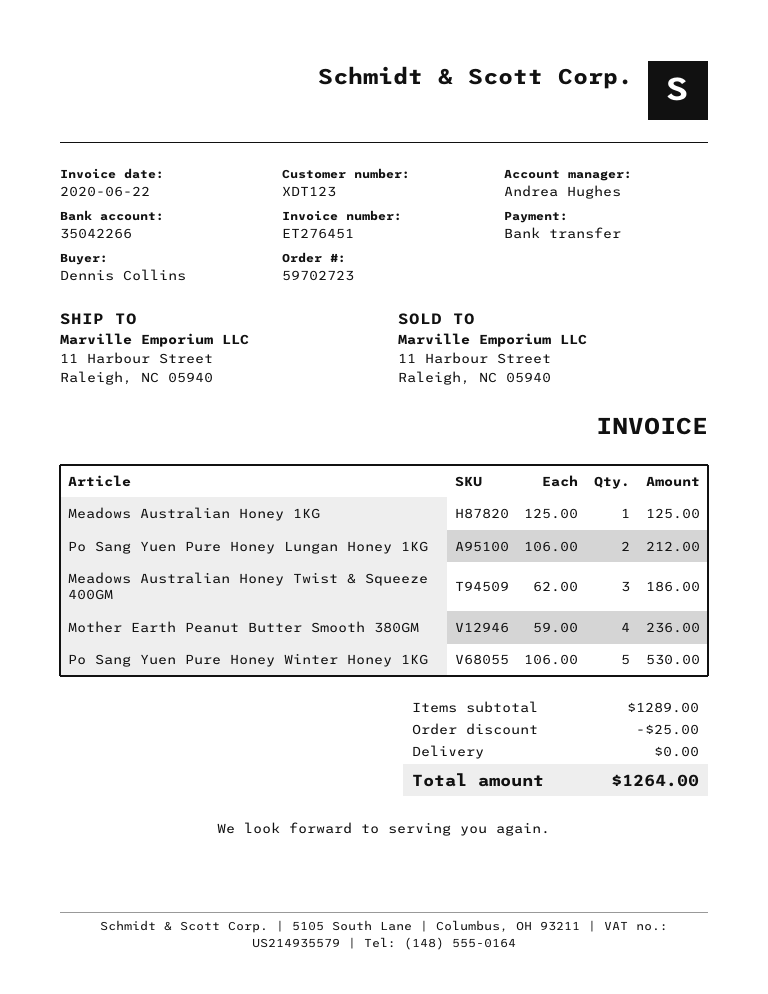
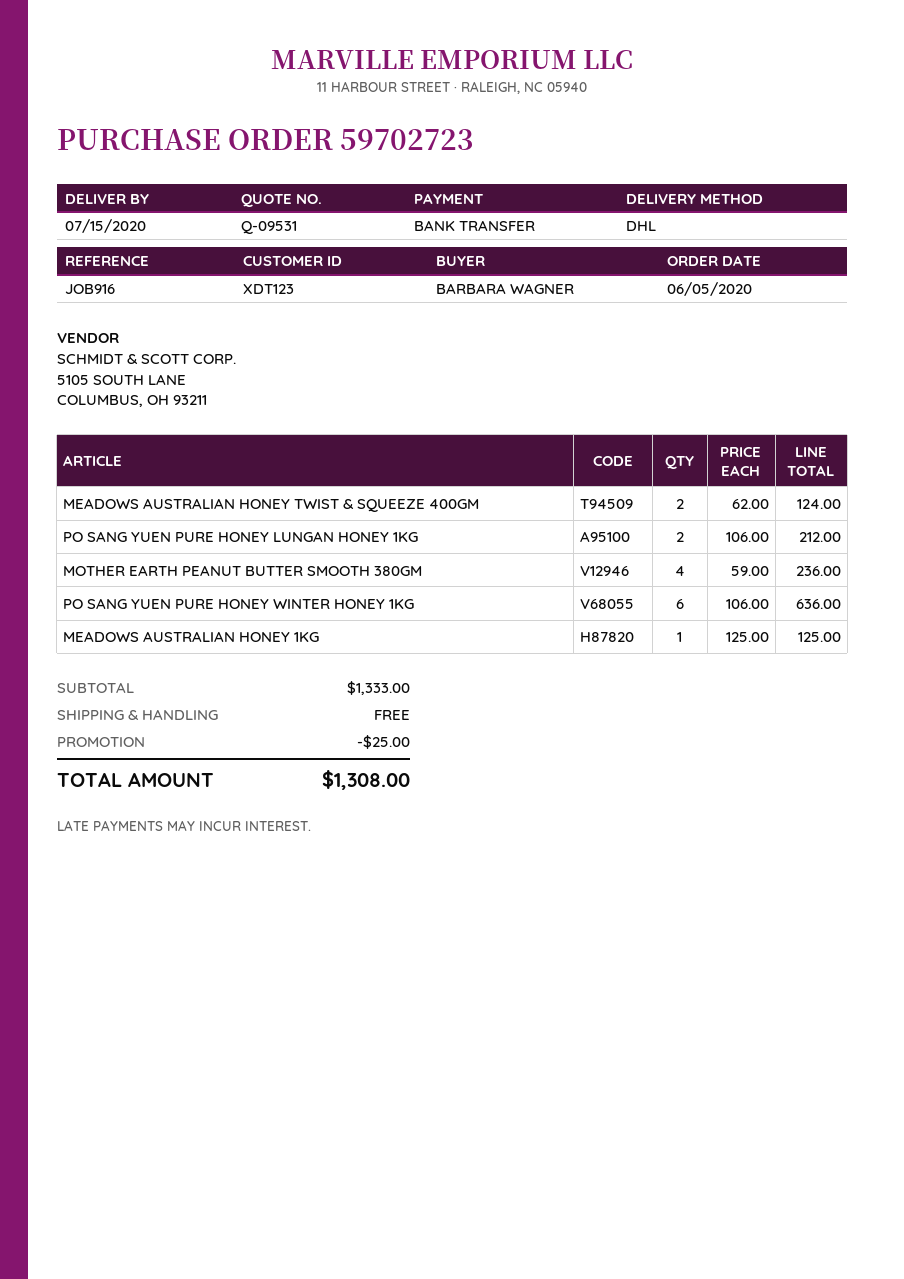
ordered by: Dennis Collins -> BARBARA WAGNER
Meadows Australian Honey Twist & Squeeze 400GM: 3 x 62.00 = 186.00 -> 2 x 62.00 = 124.00
Po Sang Yuen Pure Honey Winter Honey 1KG: 5 x 106.00 = 530.00 -> 6 x 106.00 = 636.00
subtotal: 1289.00 -> 1333.00
total: 1264.00 -> 1308.00

